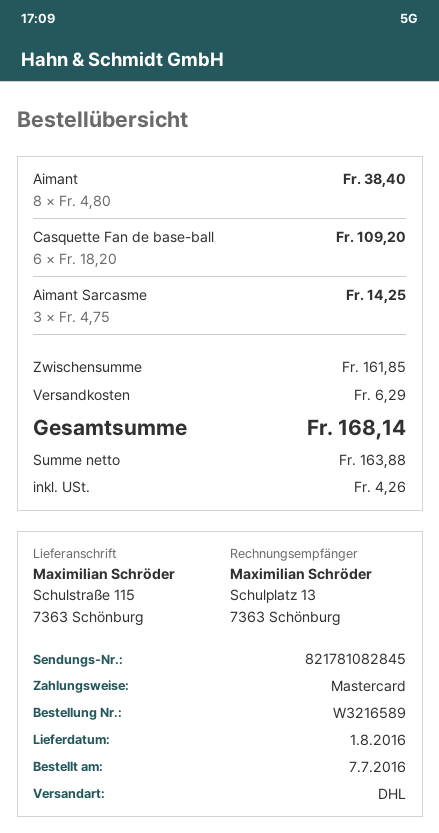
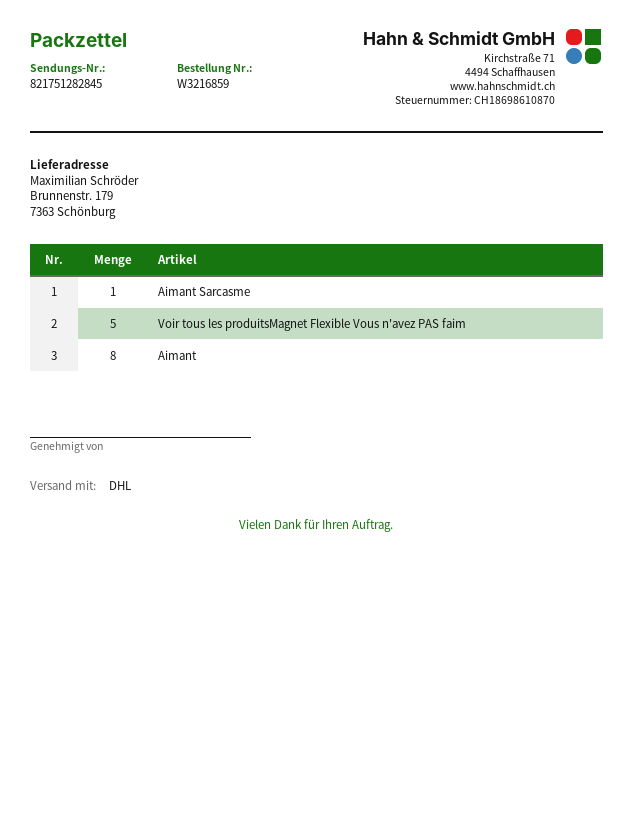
order number: W3216589 -> W3216859
tracking number: 821781082845 -> 821751282845
ship to: Schulstraße 115, 7363 Schönburg -> Brunnenstr. 179, 7363 Schönburg
Casquette Fan de base-ball: 6 -> none
Aimant Sarcasme: 3 -> 1
Voir tous les produitsMagnet Flexible Vous n'avez PAS faim: none -> 5

